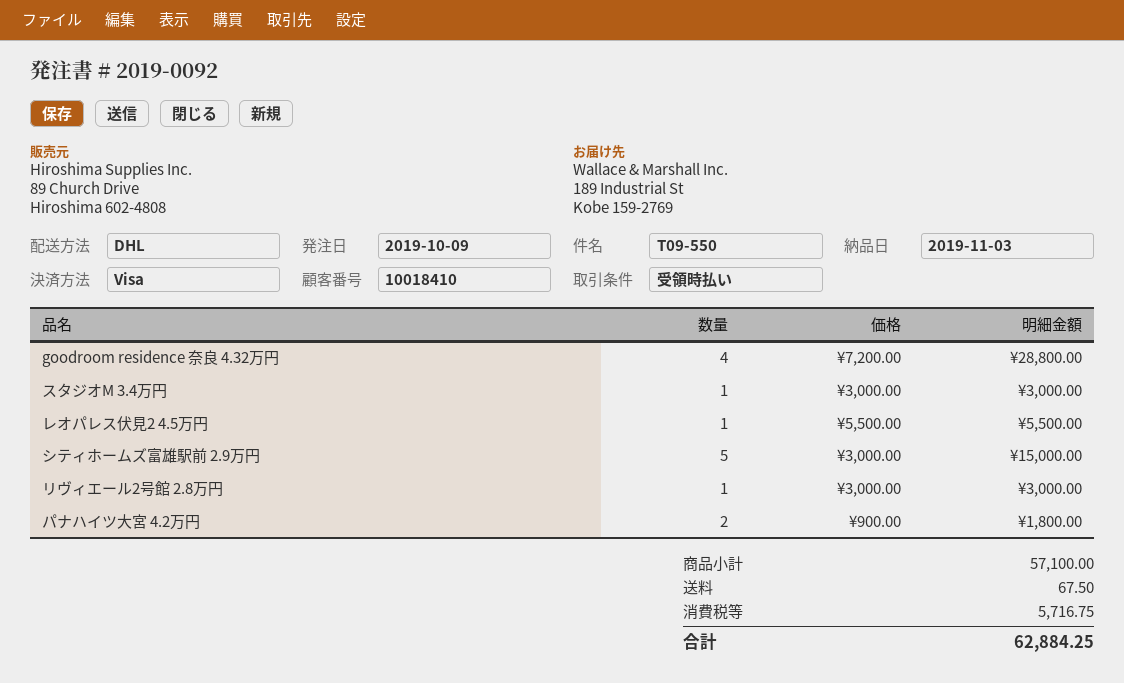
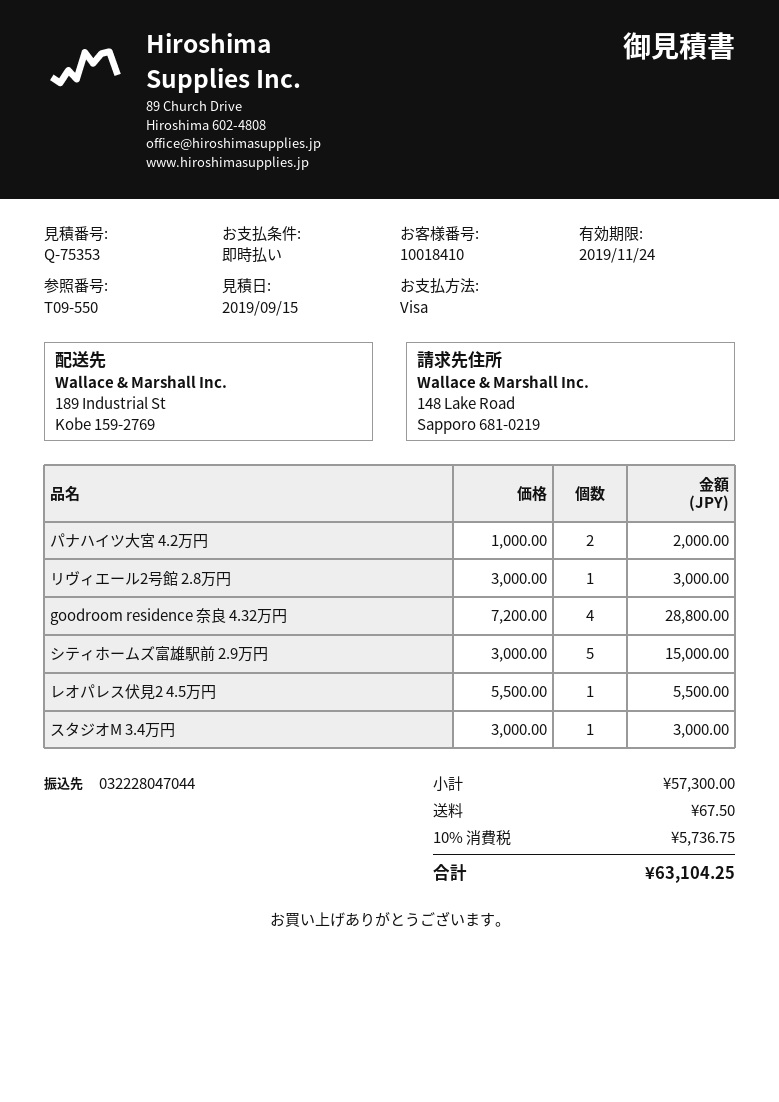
パナハイツ大宮 4.2万円: 2 x 900.00 = 1800.00 -> 2 x 1000.00 = 2000.00
subtotal: 57100.00 -> 57300.00
tax: 5716.75 -> 5736.75
total: 62884.25 -> 63104.25

